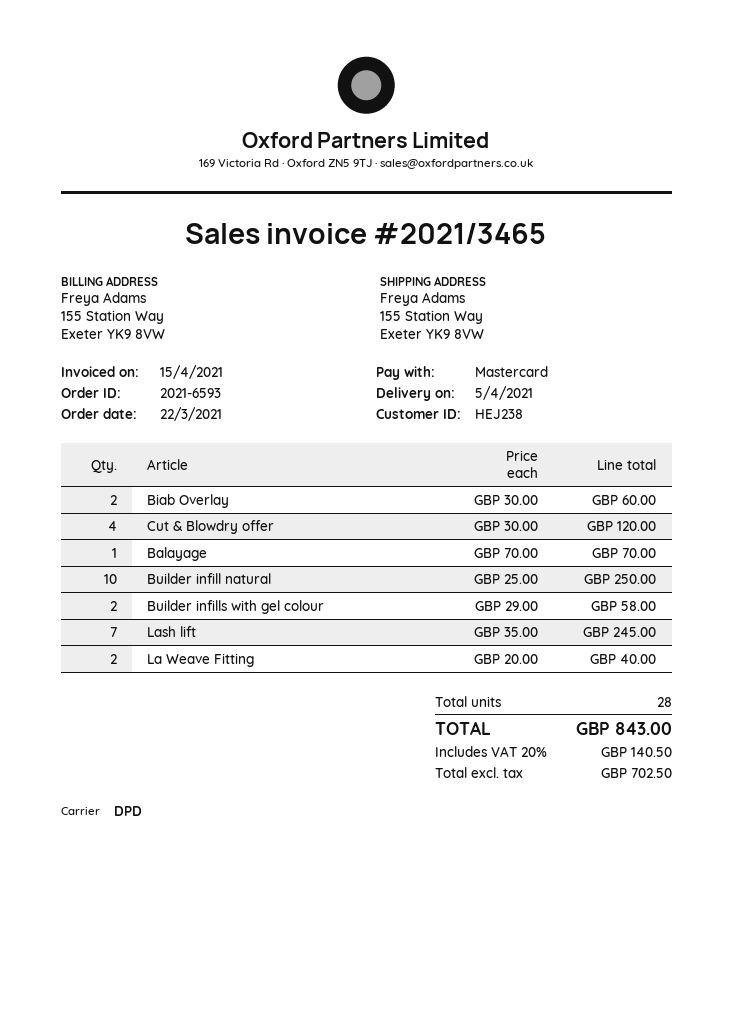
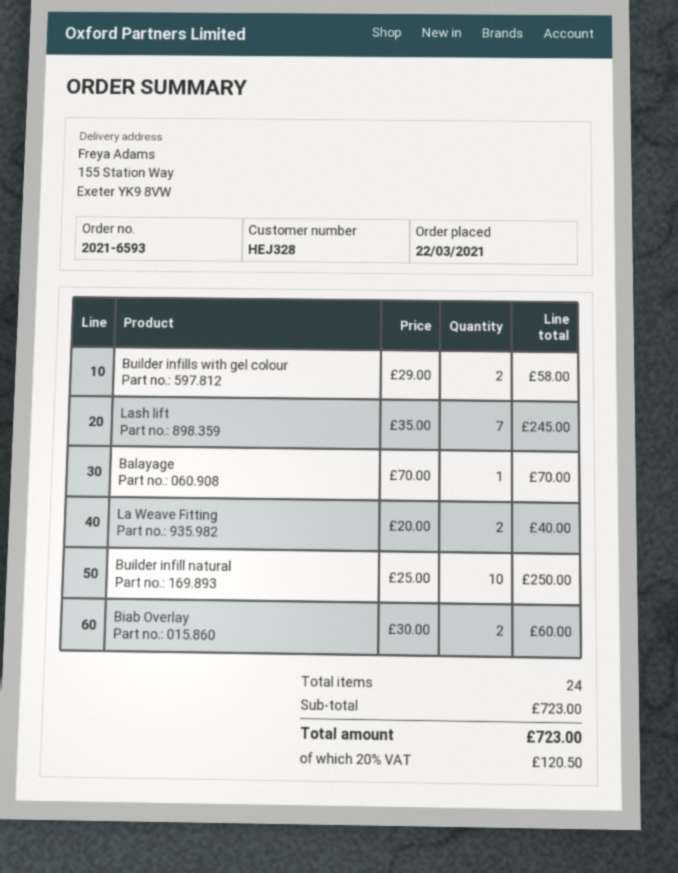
customer number: HEJ238 -> HEJ328
Cut & Blowdry offer: 4 x 30.00 = 120.00 -> none
total quantity: 28 -> 24
tax: 20% = 140.50 -> 20% = 120.50
total: 843.00 -> 723.00

